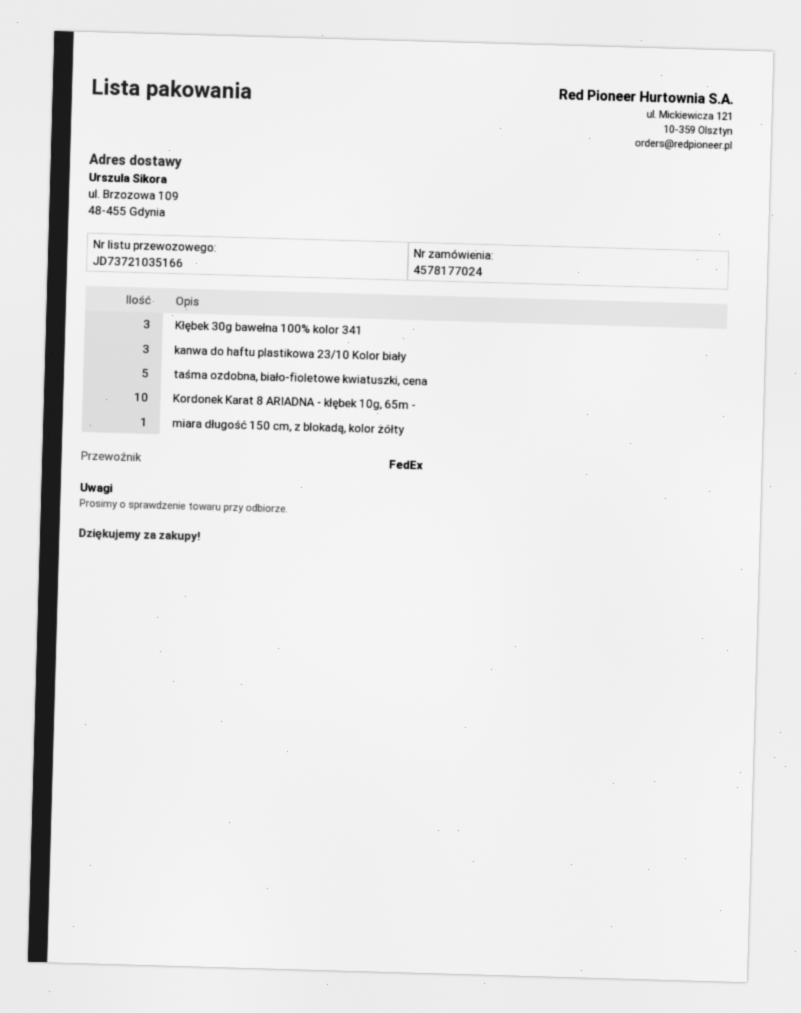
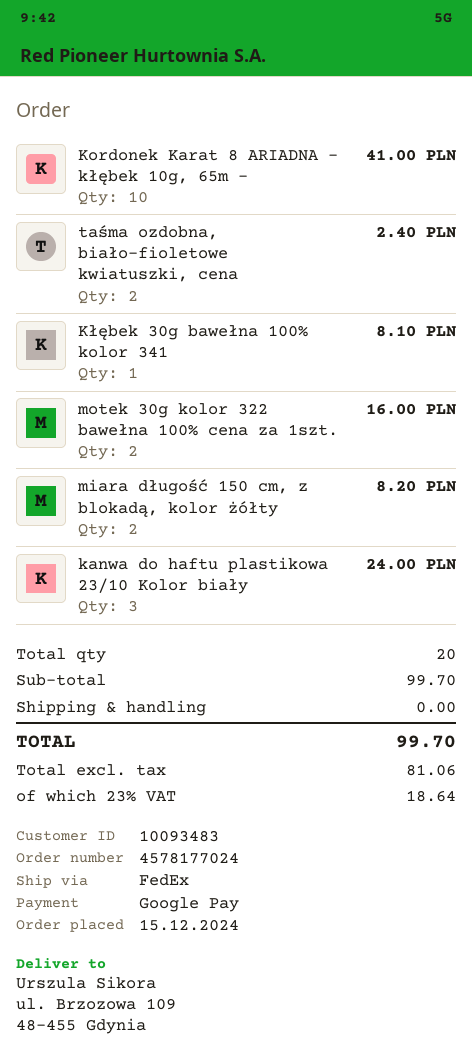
Kłębek 30g bawełna 100% kolor 341: 3 -> 1
taśma ozdobna, biało-fioletowe kwiatuszki, cena: 5 -> 2
miara długość 150 cm, z blokadą, kolor żółty: 1 -> 2
motek 30g kolor 322 bawełna 100% cena za 1szt.: none -> 2

